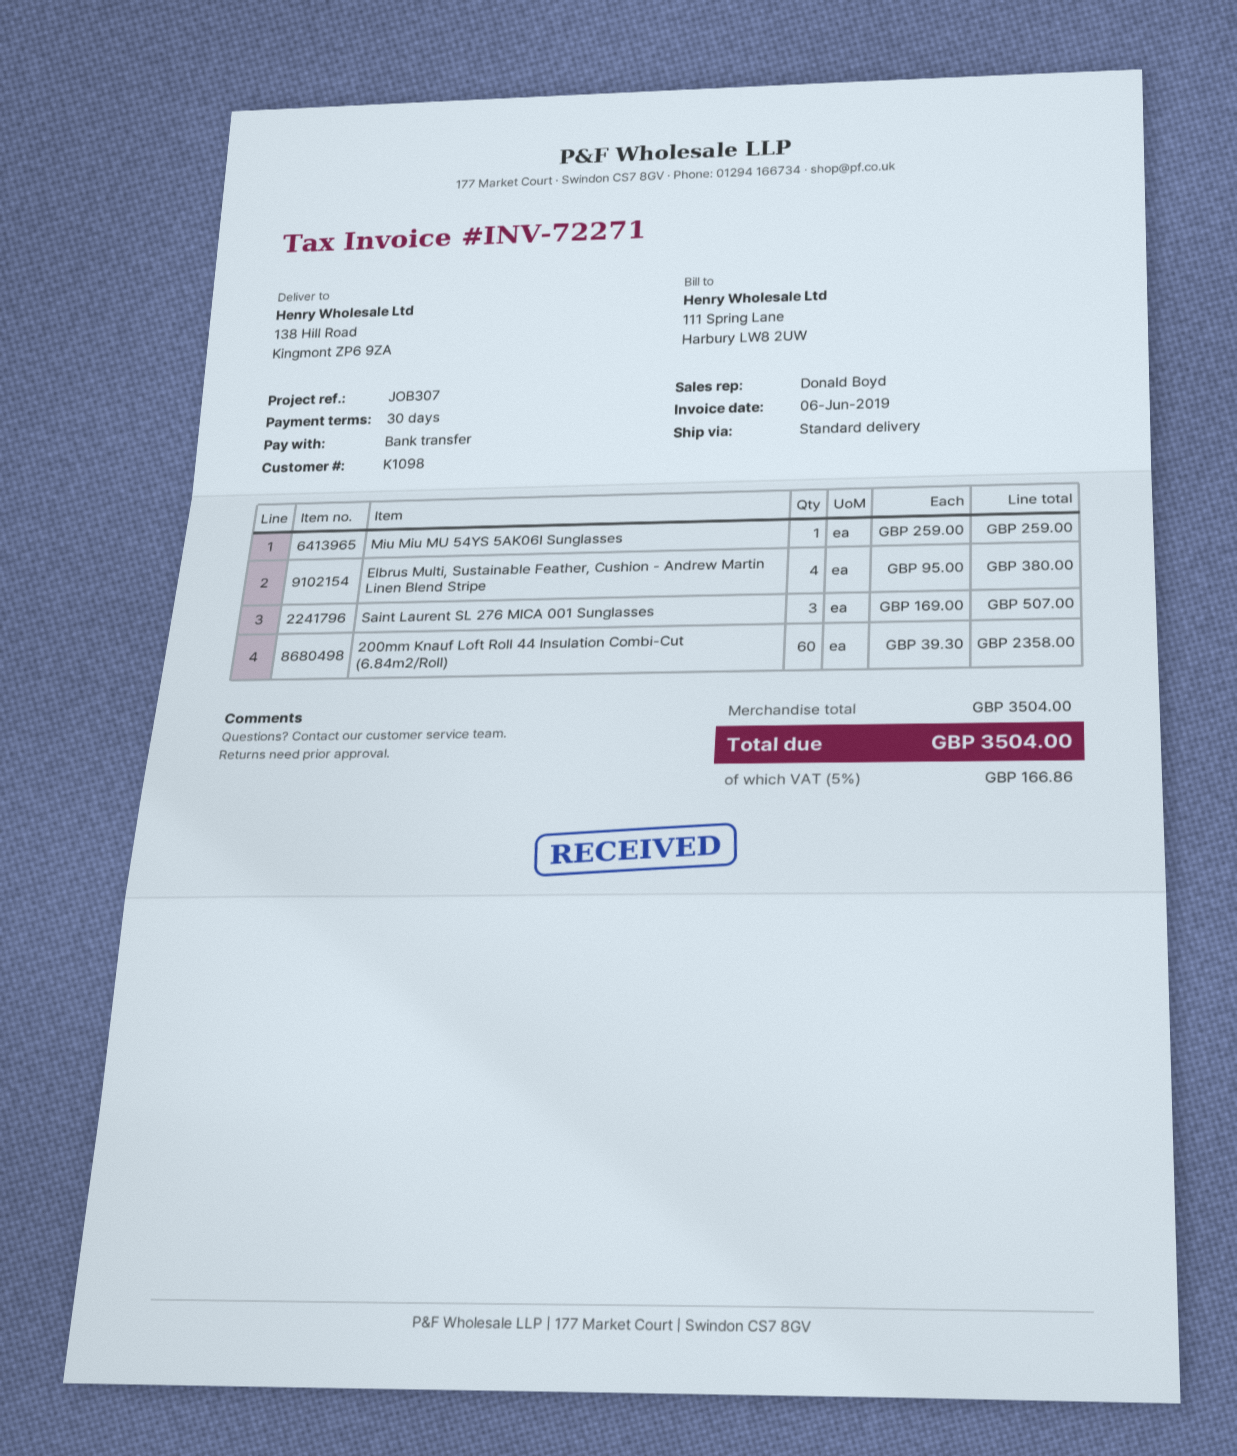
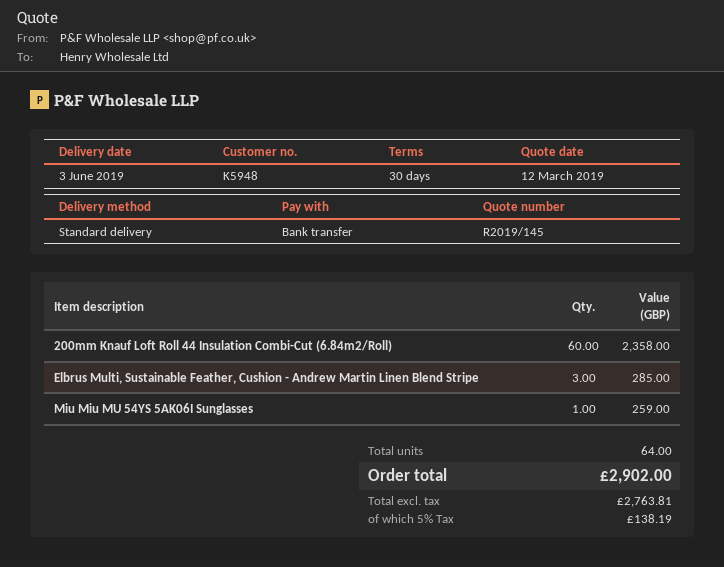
customer number: K1098 -> K5948
Elbrus Multi, Sustainable Feather, Cushion - Andrew Martin Linen Blend Stripe: 4 for 380.00 -> 3 for 285.00
Saint Laurent SL 276 MICA 001 Sunglasses: 3 for 507.00 -> none
tax: 5% = 166.86 -> 5% = 138.19
total: 3504.00 -> 2902.00

